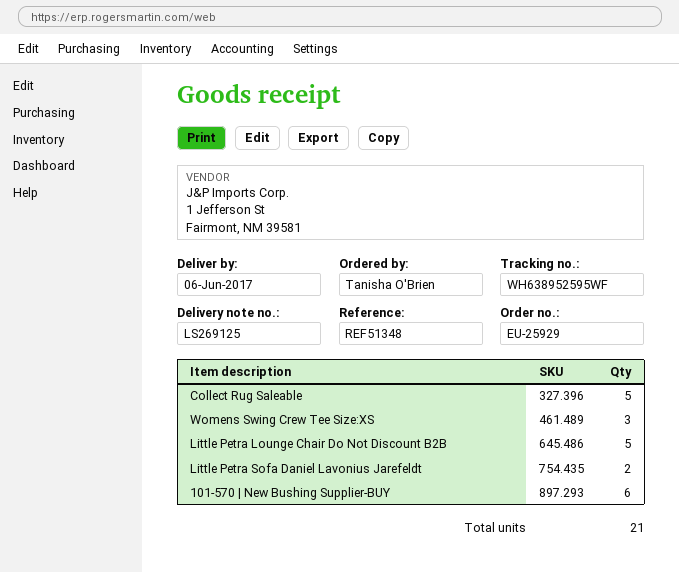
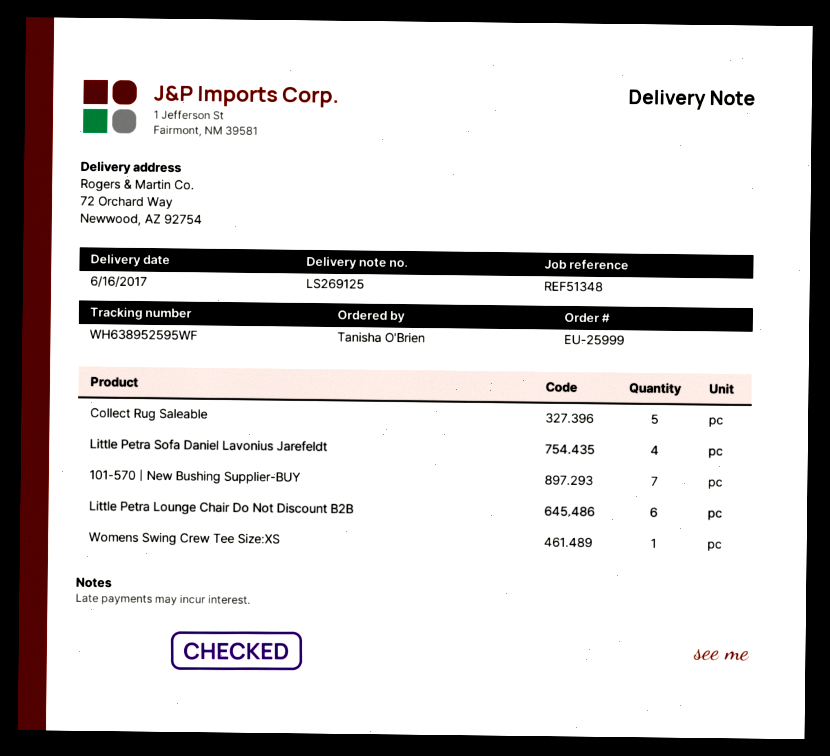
order number: EU-25929 -> EU-25999
delivery date: 2017-06-06 -> 2017-06-16
Womens Swing Crew Tee Size:XS: 3 -> 1
Little Petra Lounge Chair Do Not Discount B2B: 5 -> 6
Little Petra Sofa Daniel Lavonius Jarefeldt: 2 -> 4
101-570 | New Bushing Supplier-BUY: 6 -> 7

